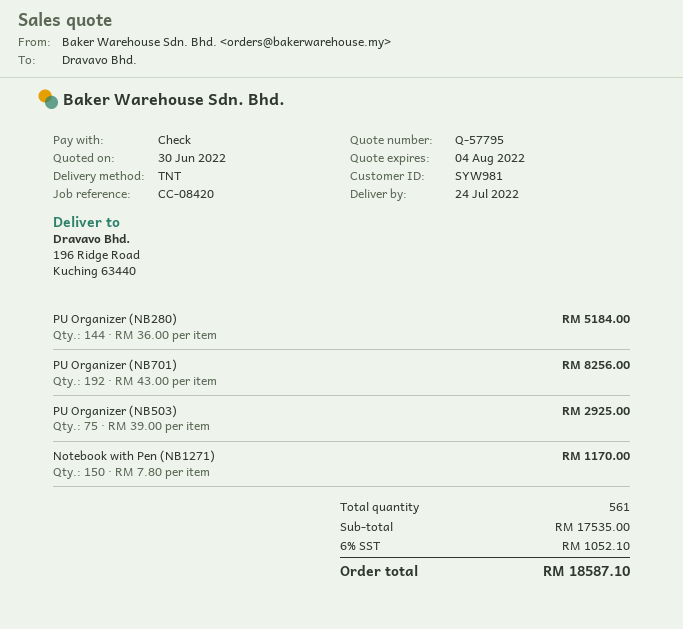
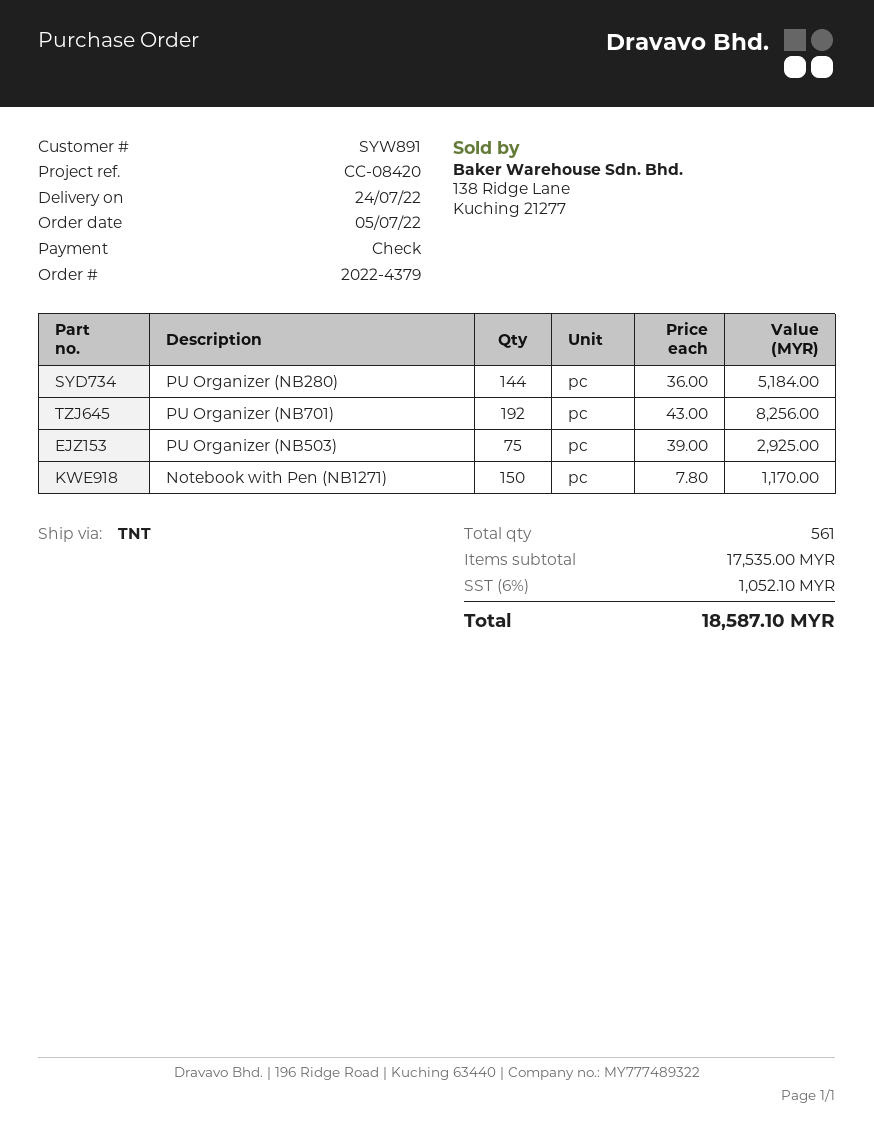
customer number: SYW981 -> SYW891

